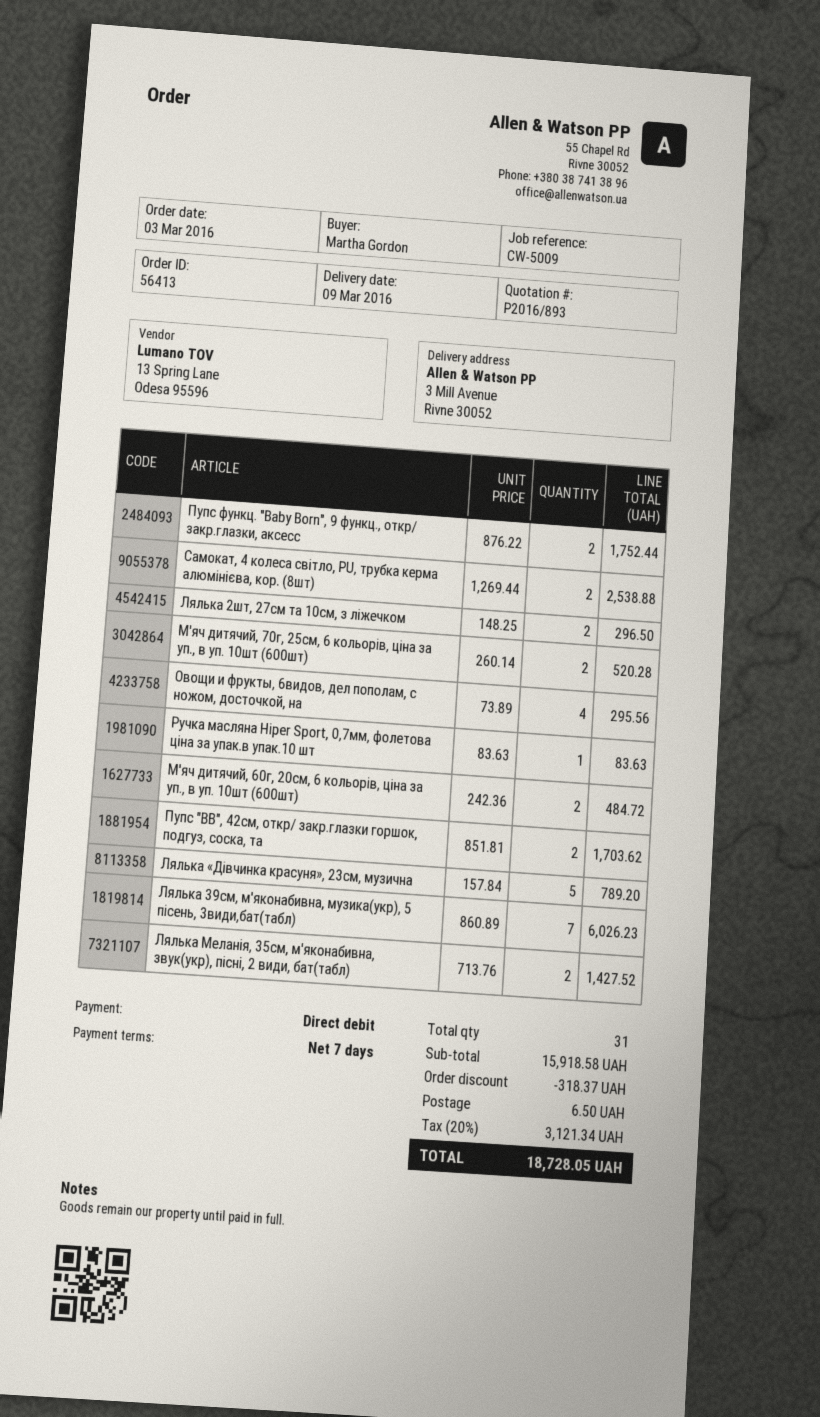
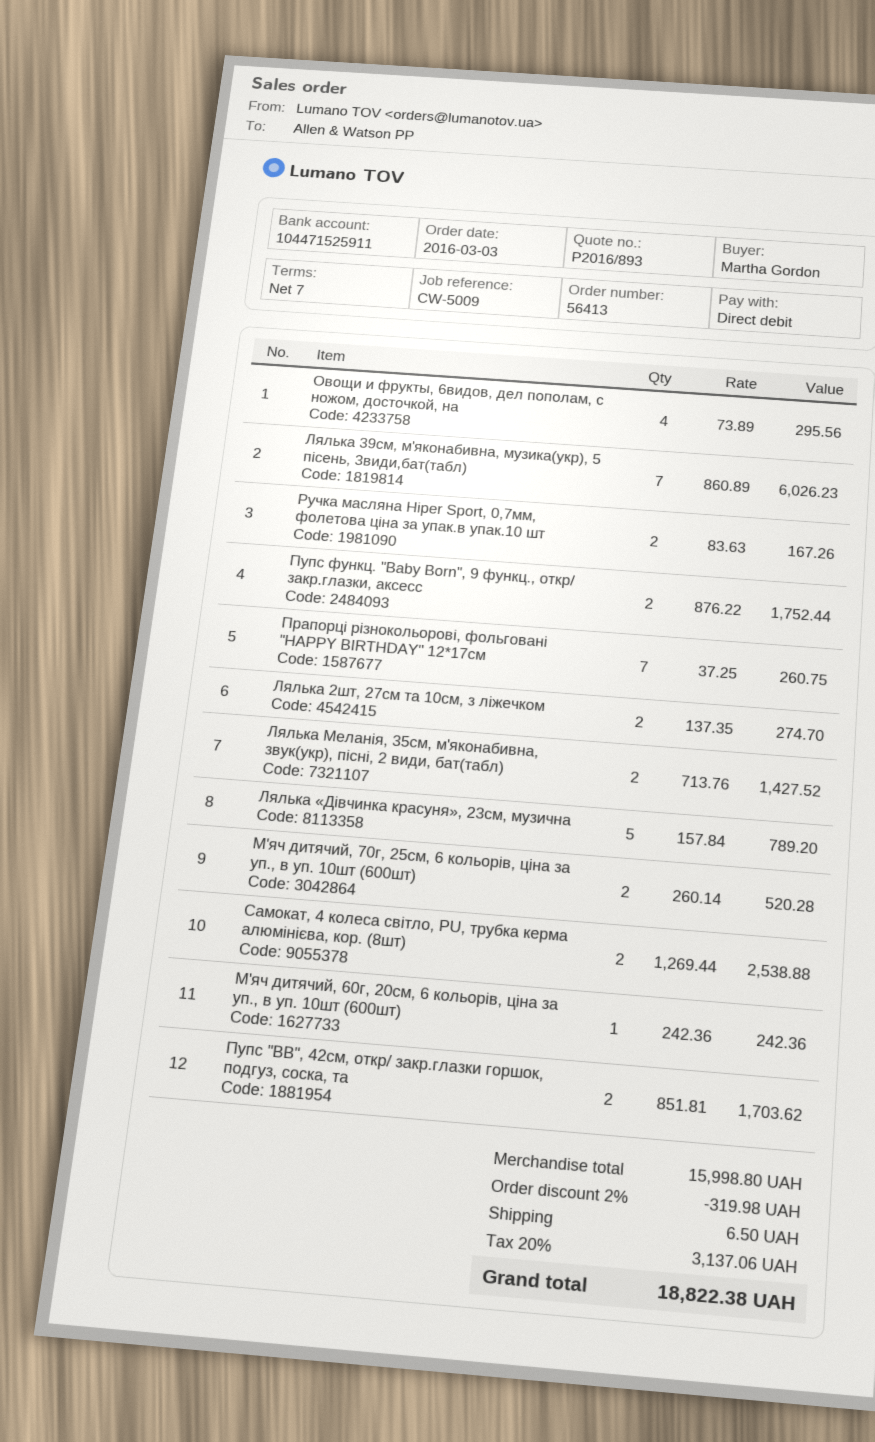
Лялька 2шт, 27см та 10см, з ліжечком: 2 x 148.25 = 296.50 -> 2 x 137.35 = 274.70
Ручка масляна Hiper Sport, 0,7мм, фолетова ціна за упак.в упак.10 шт: 1 x 83.63 = 83.63 -> 2 x 83.63 = 167.26
М'яч дитячий, 60г, 20см, 6 кольорів, ціна за уп., в уп. 10шт (600шт): 2 x 242.36 = 484.72 -> 1 x 242.36 = 242.36
Прапорці різнокольорові, фольговані "HAPPY BIRTHDAY" 12*17см: none -> 7 x 37.25 = 260.75
subtotal: 15918.58 -> 15998.80
discount: 318.37 -> 319.98
tax: 20% = 3121.34 -> 20% = 3137.06
total: 18728.05 -> 18822.38

